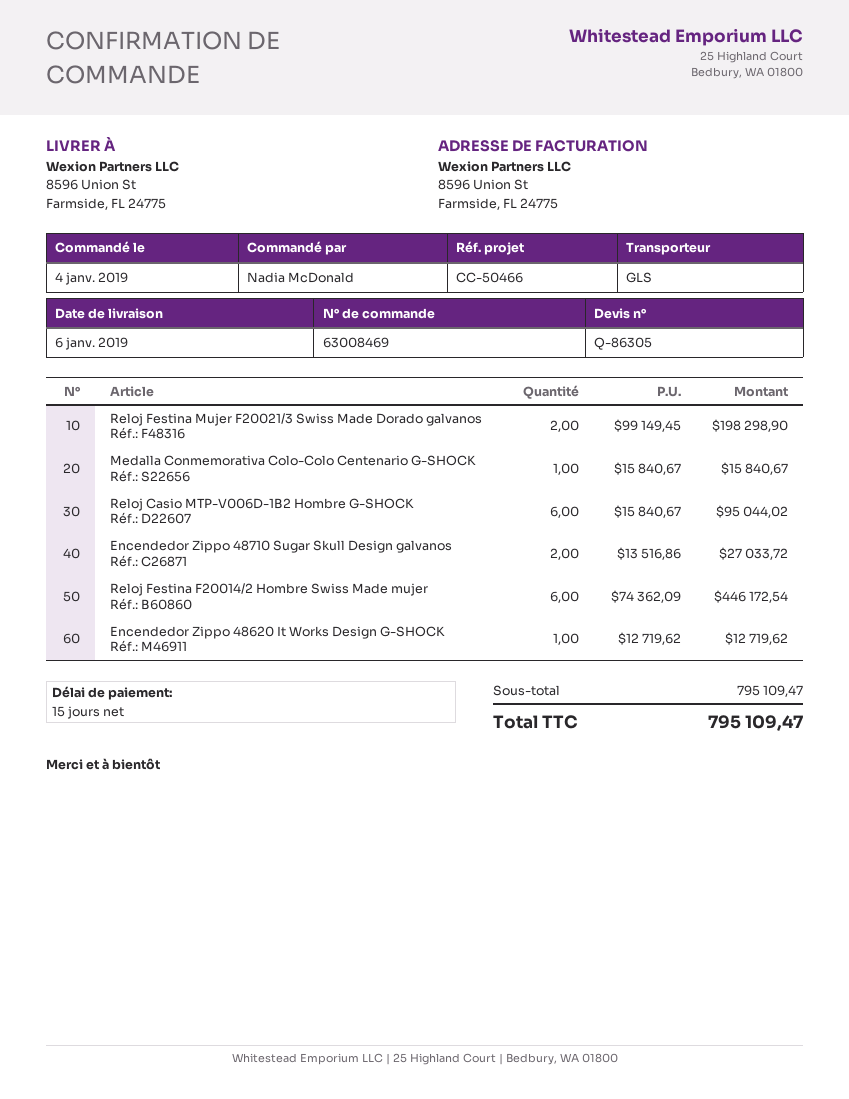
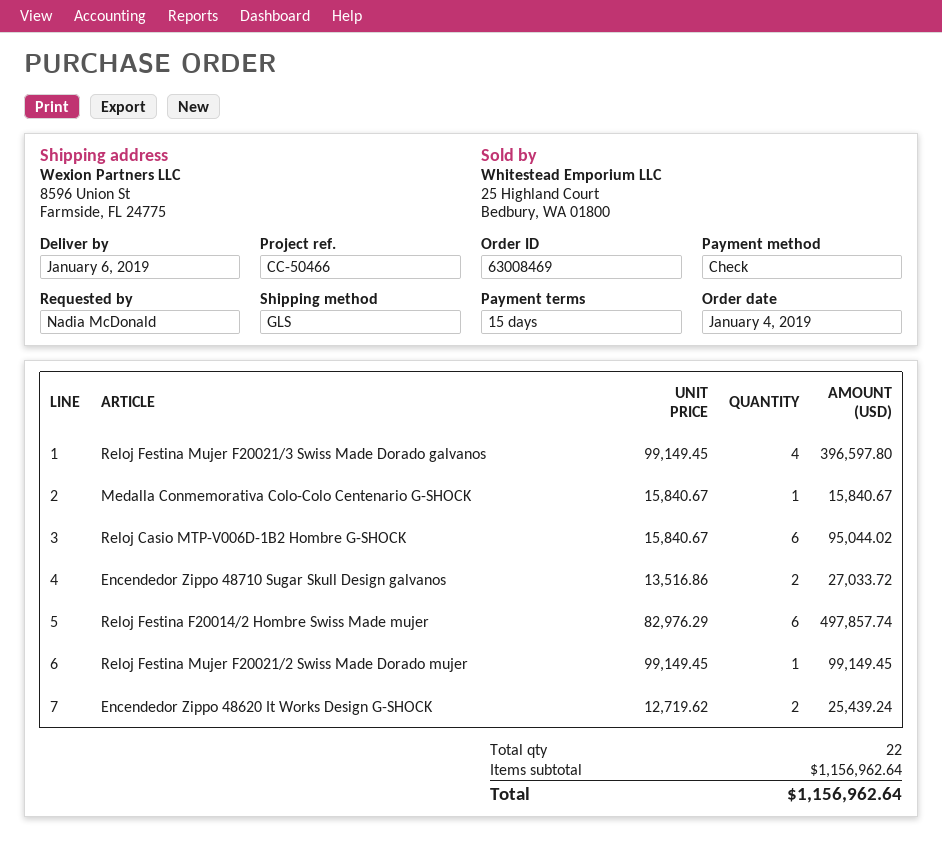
Reloj Festina Mujer F20021/3 Swiss Made Dorado galvanos: 2 x 99149.45 = 198298.90 -> 4 x 99149.45 = 396597.80
Reloj Festina F20014/2 Hombre Swiss Made mujer: 6 x 74362.09 = 446172.54 -> 6 x 82976.29 = 497857.74
Encendedor Zippo 48620 It Works Design G-SHOCK: 1 x 12719.62 = 12719.62 -> 2 x 12719.62 = 25439.24
Reloj Festina Mujer F20021/2 Swiss Made Dorado mujer: none -> 1 x 99149.45 = 99149.45
subtotal: 795109.47 -> 1156962.64
total: 795109.47 -> 1156962.64

